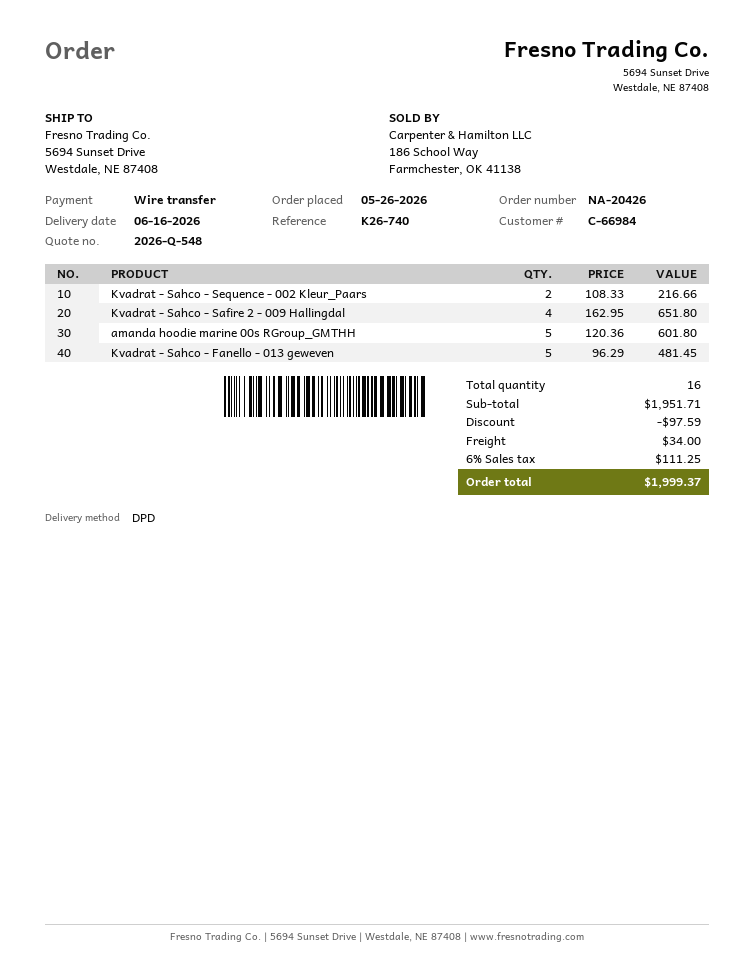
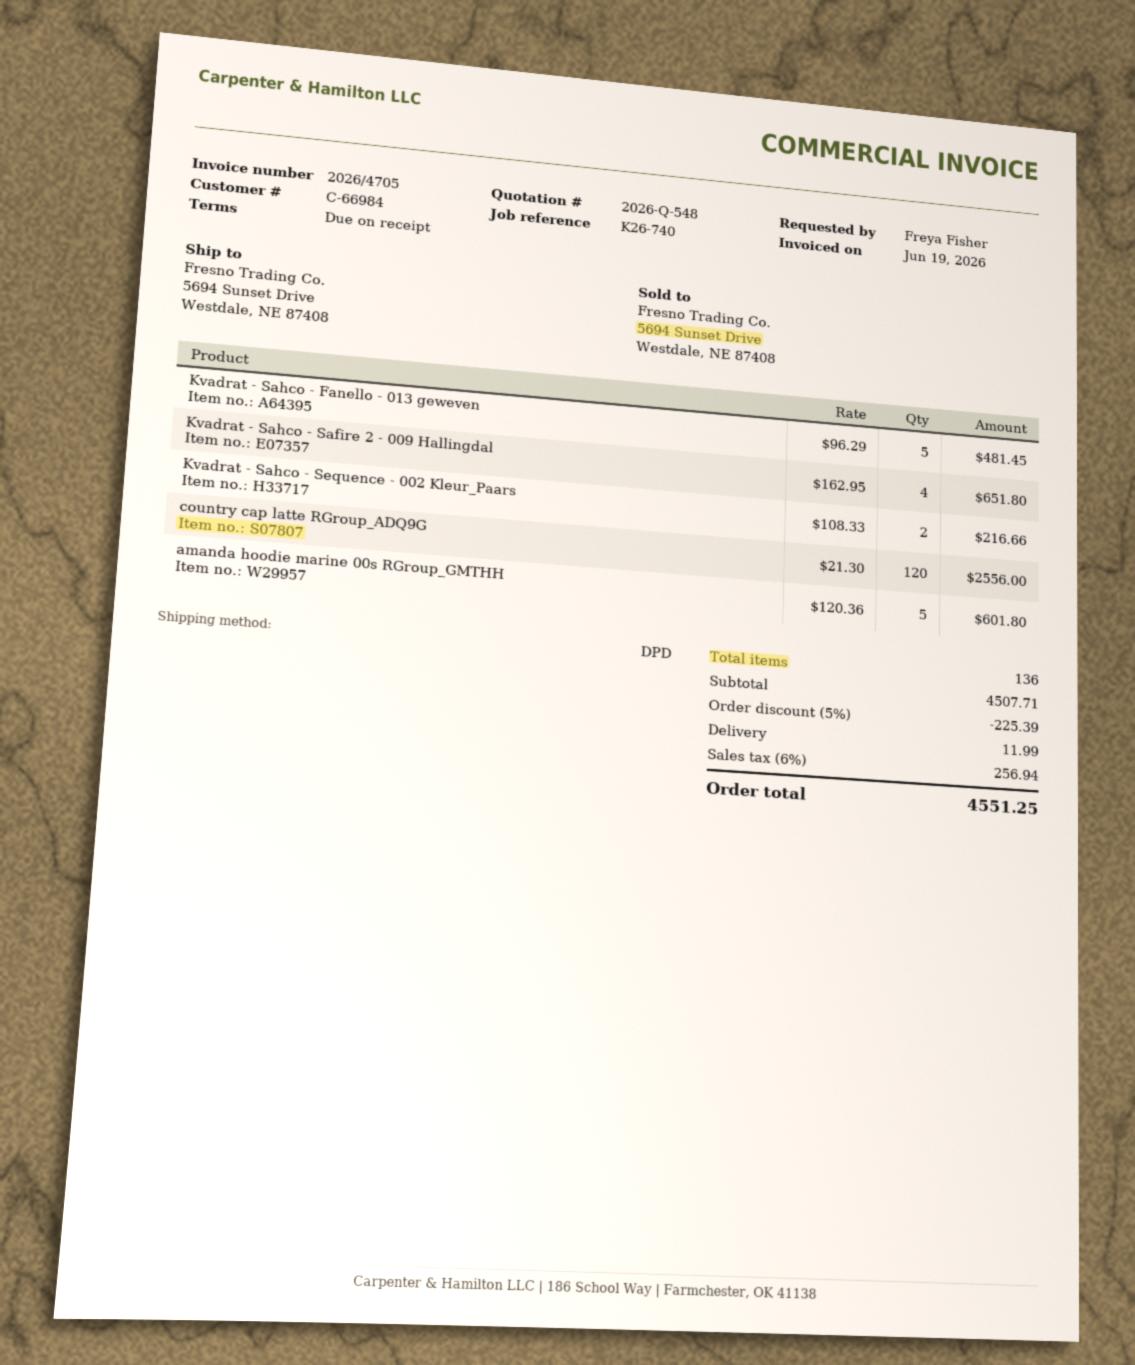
country cap latte RGroup_ADQ9G: none -> 120 x 21.30 = 2556.00
total quantity: 16 -> 136
subtotal: 1951.71 -> 4507.71
discount: 97.59 -> 225.39
shipping: 34.00 -> 11.99
tax: 6% = 111.25 -> 6% = 256.94
total: 1999.37 -> 4551.25

